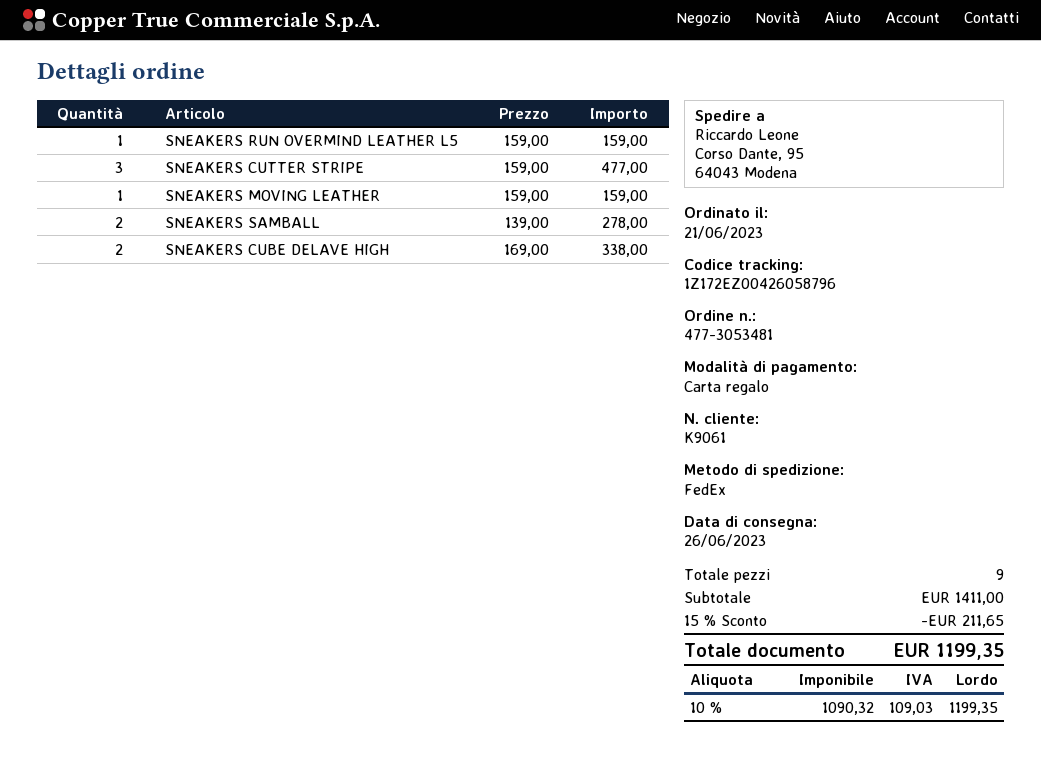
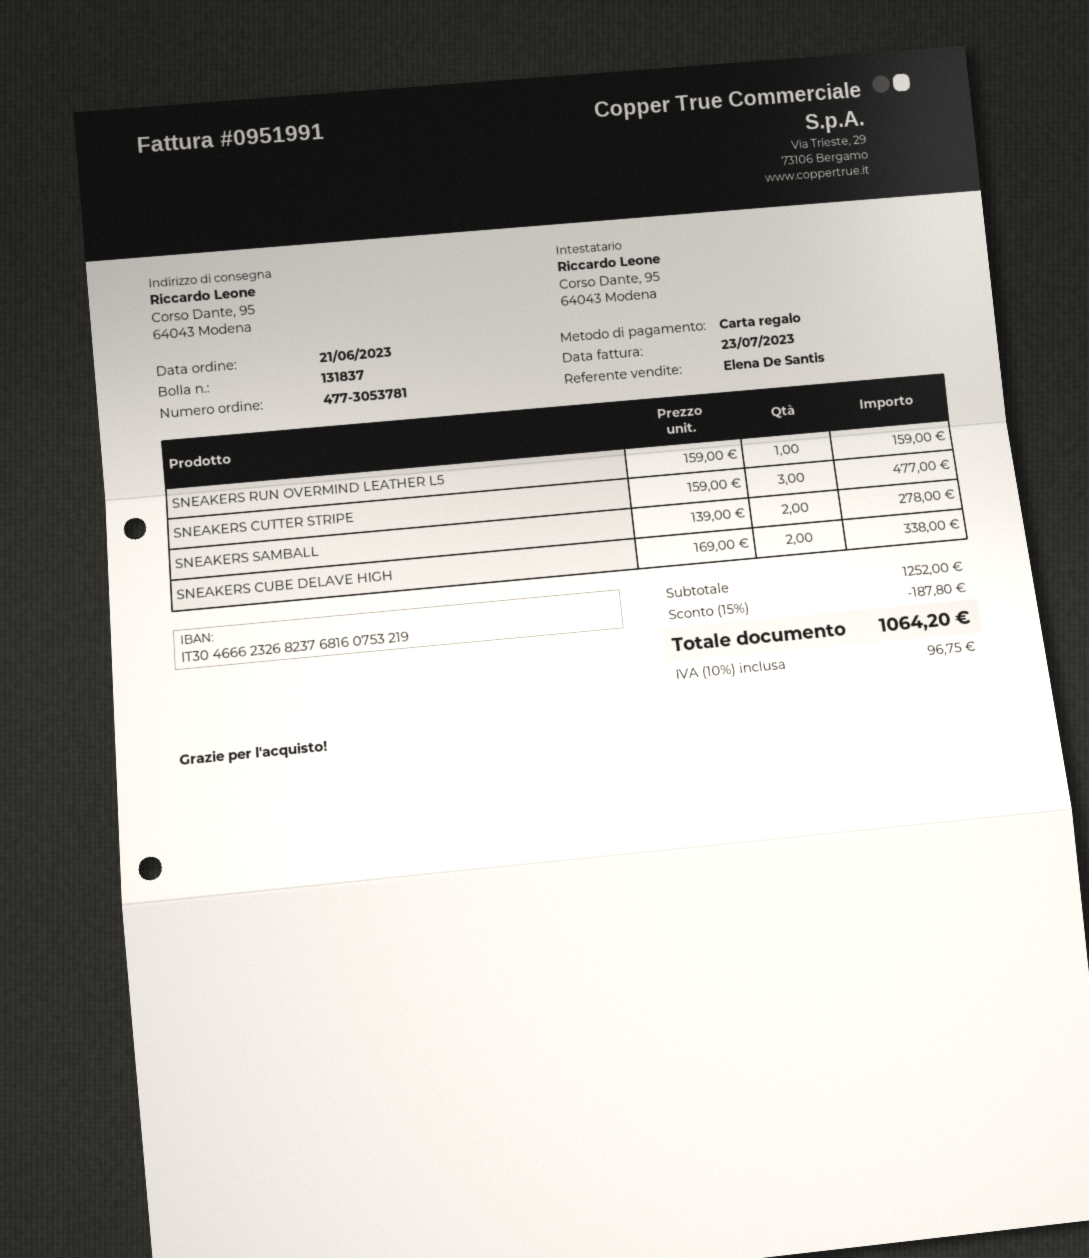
order number: 477-3053481 -> 477-3053781
SNEAKERS MOVING LEATHER: 1 x 159.00 = 159.00 -> none
subtotal: 1411.00 -> 1252.00
discount: 15% = 211.65 -> 15% = 187.80
tax: 10% = 109.03 -> 10% = 96.75
total: 1199.35 -> 1064.20

